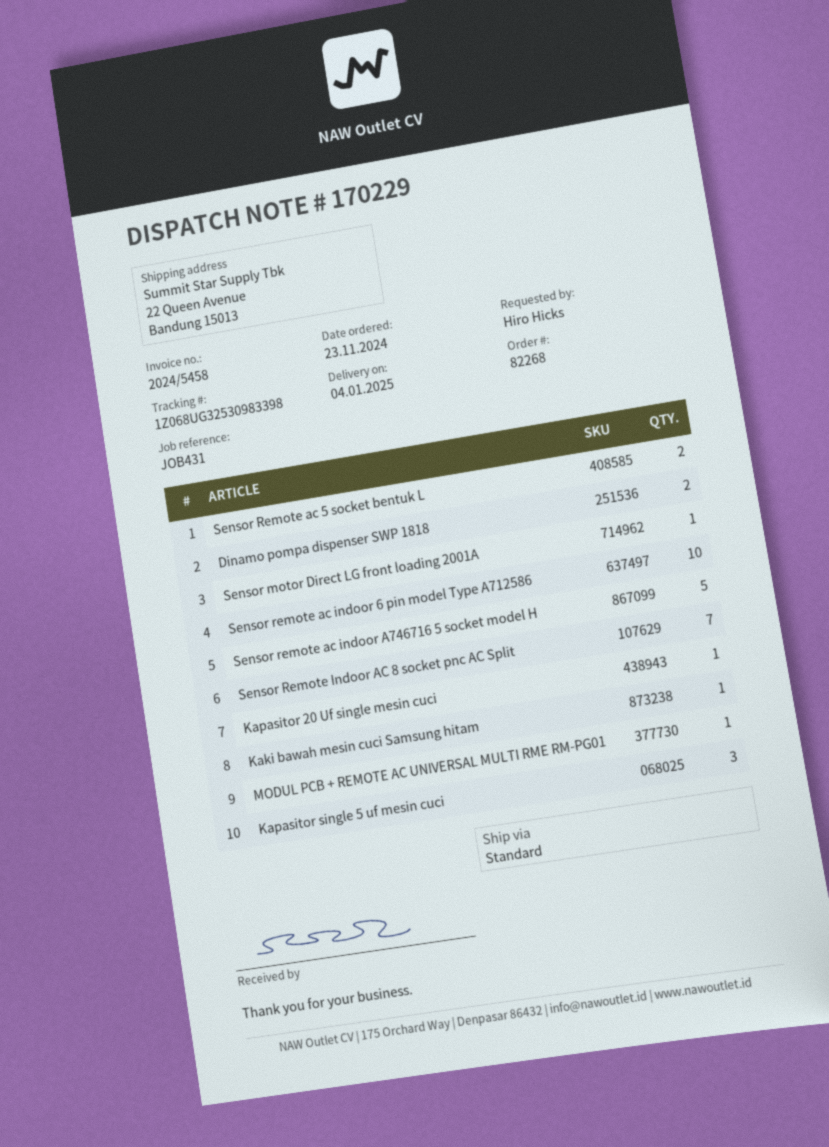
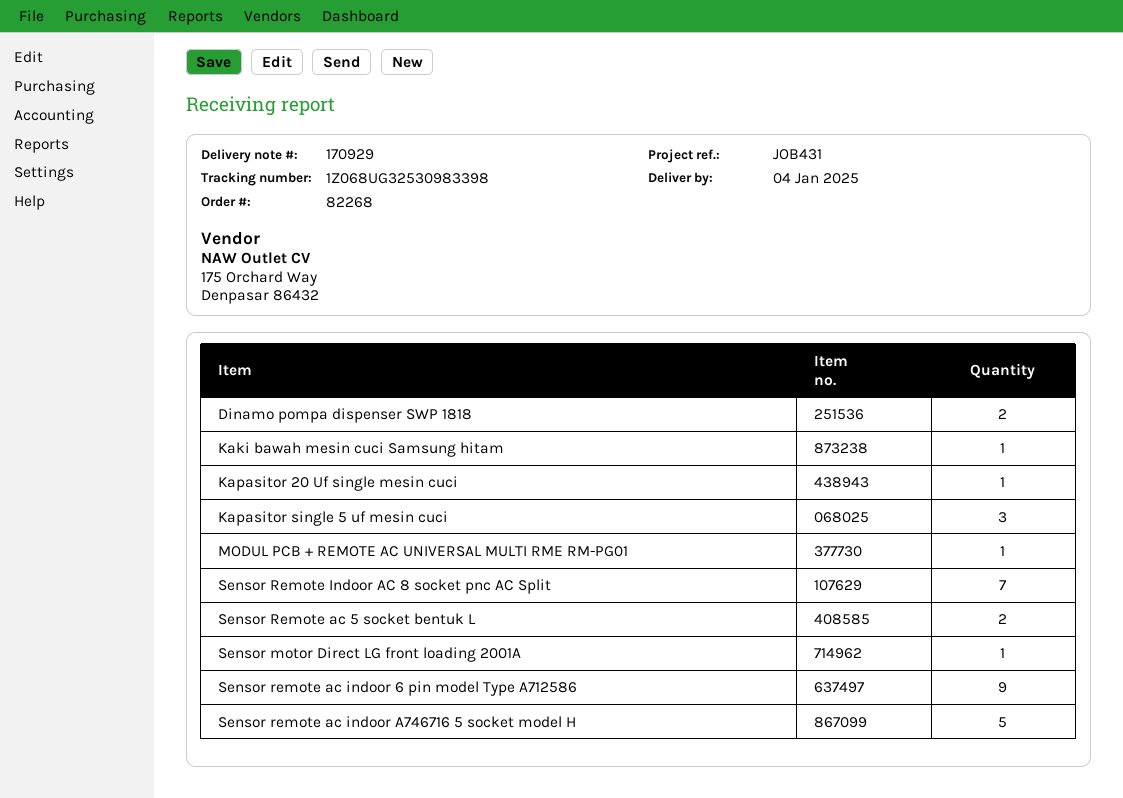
delivery note number: 170229 -> 170929
Sensor remote ac indoor 6 pin model Type A712586: 10 -> 9

